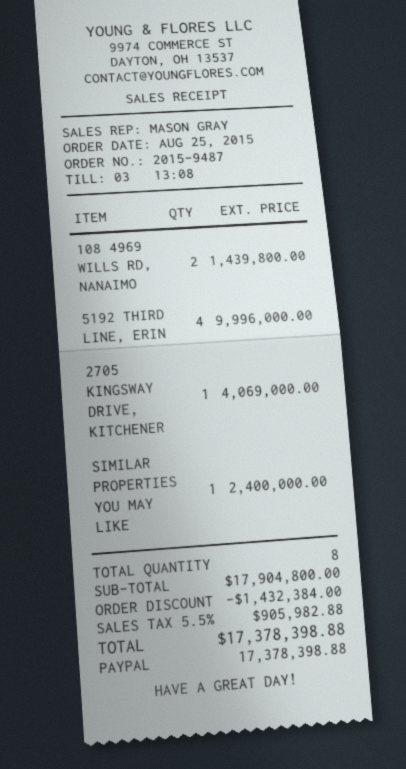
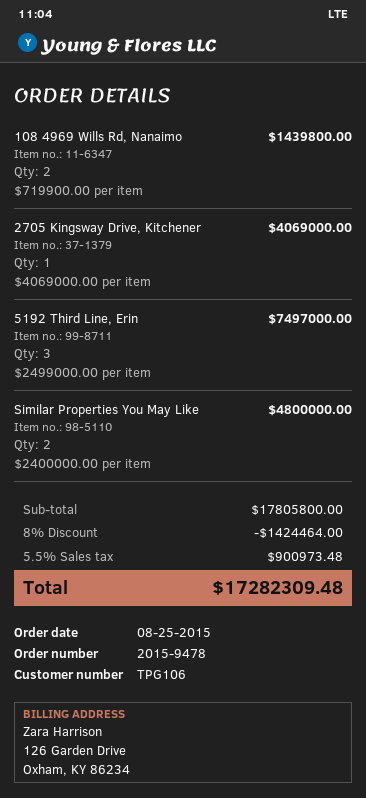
order number: 2015-9487 -> 2015-9478
5192 THIRD LINE, ERIN: 4 for 9996000.00 -> 3 for 7497000.00
SIMILAR PROPERTIES YOU MAY LIKE: 1 for 2400000.00 -> 2 for 4800000.00
subtotal: 17904800.00 -> 17805800.00
discount: 1432384.00 -> 1424464.00
tax: 5.5% = 905982.88 -> 5.5% = 900973.48
total: 17378398.88 -> 17282309.48

